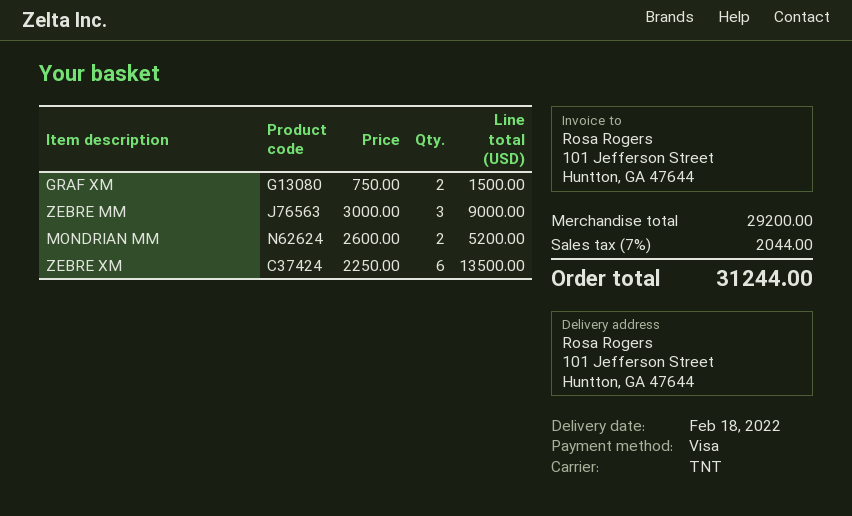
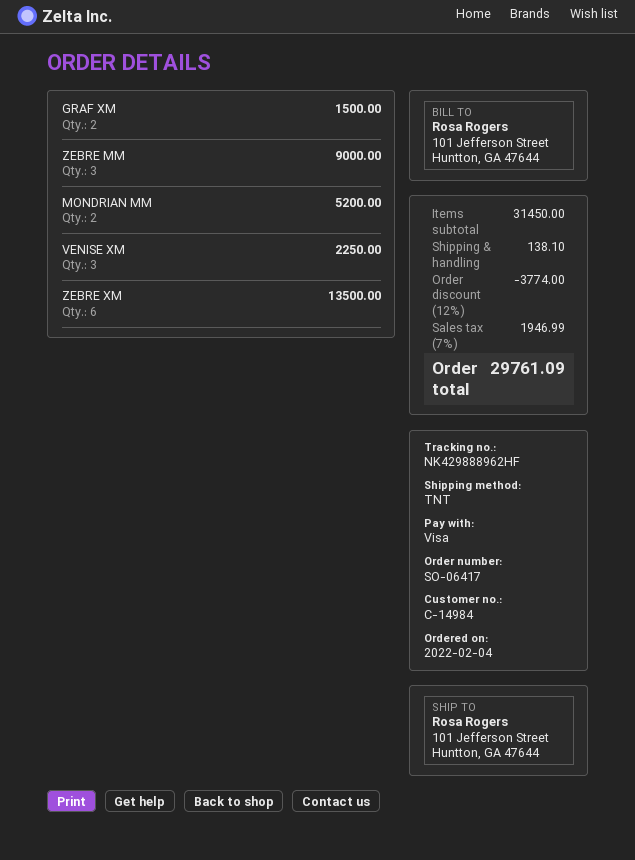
VENISE XM: none -> 3 for 2250.00
subtotal: 29200.00 -> 31450.00
discount: none -> 12% = 3774.00
shipping: none -> 138.10
tax: 7% = 2044.00 -> 7% = 1946.99
total: 31244.00 -> 29761.09

